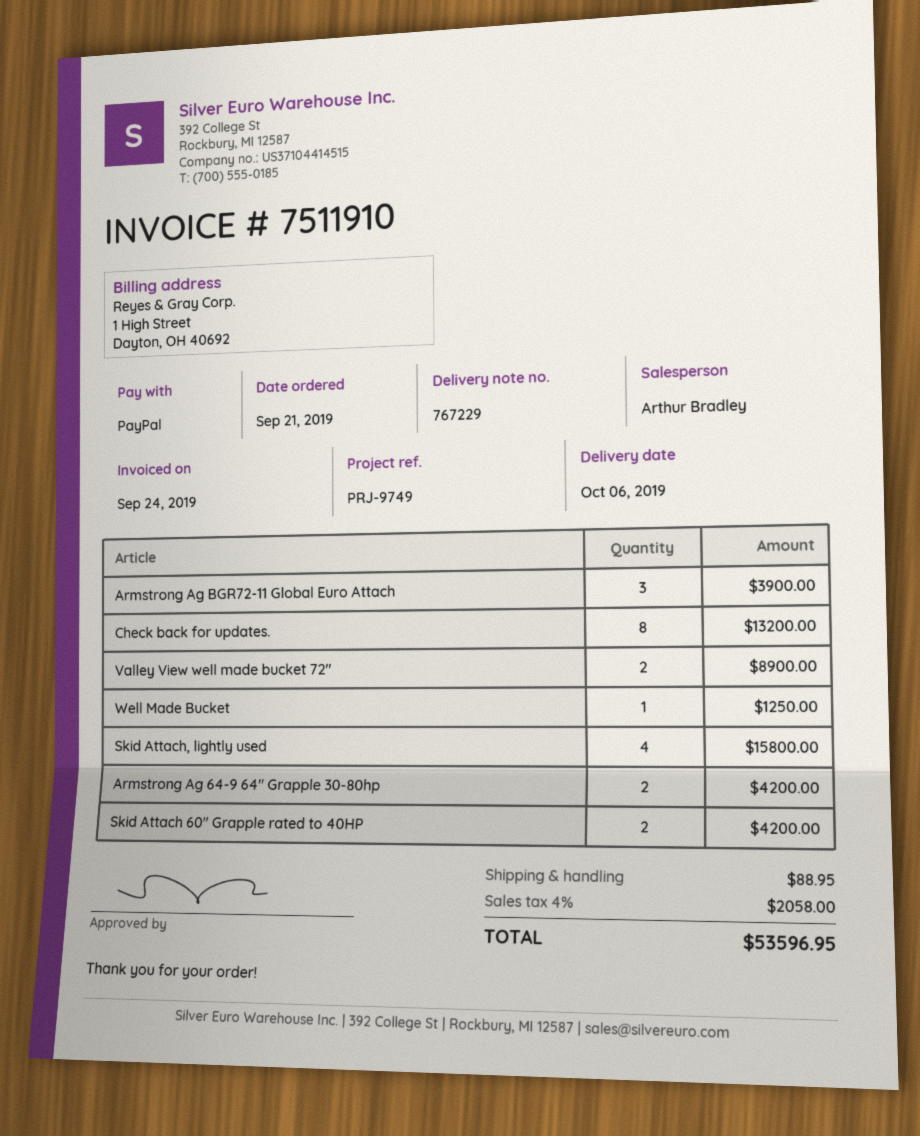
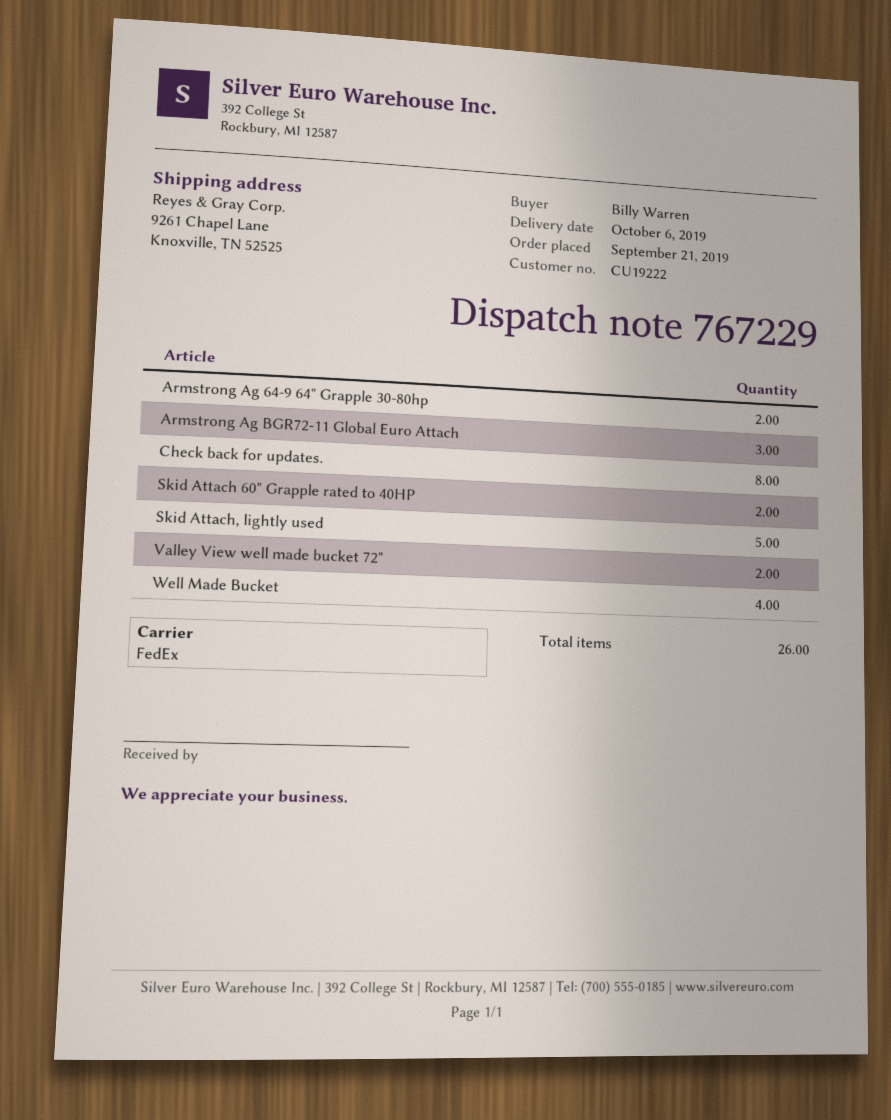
Well Made Bucket: 1 -> 4
Skid Attach, lightly used: 4 -> 5

